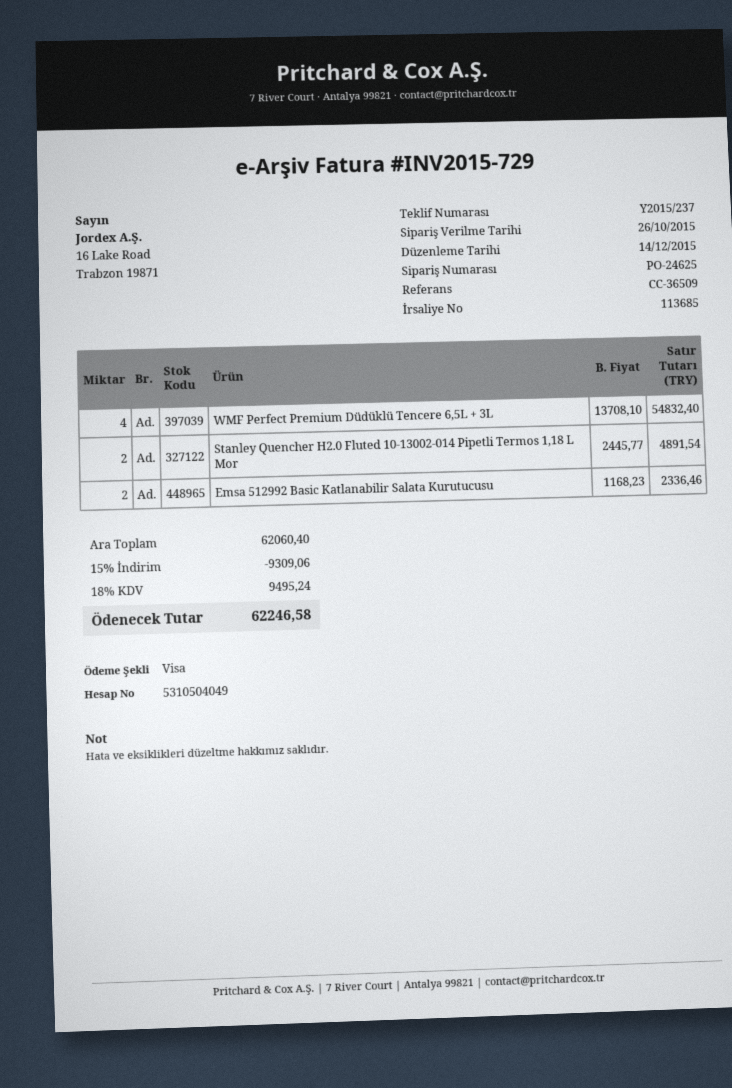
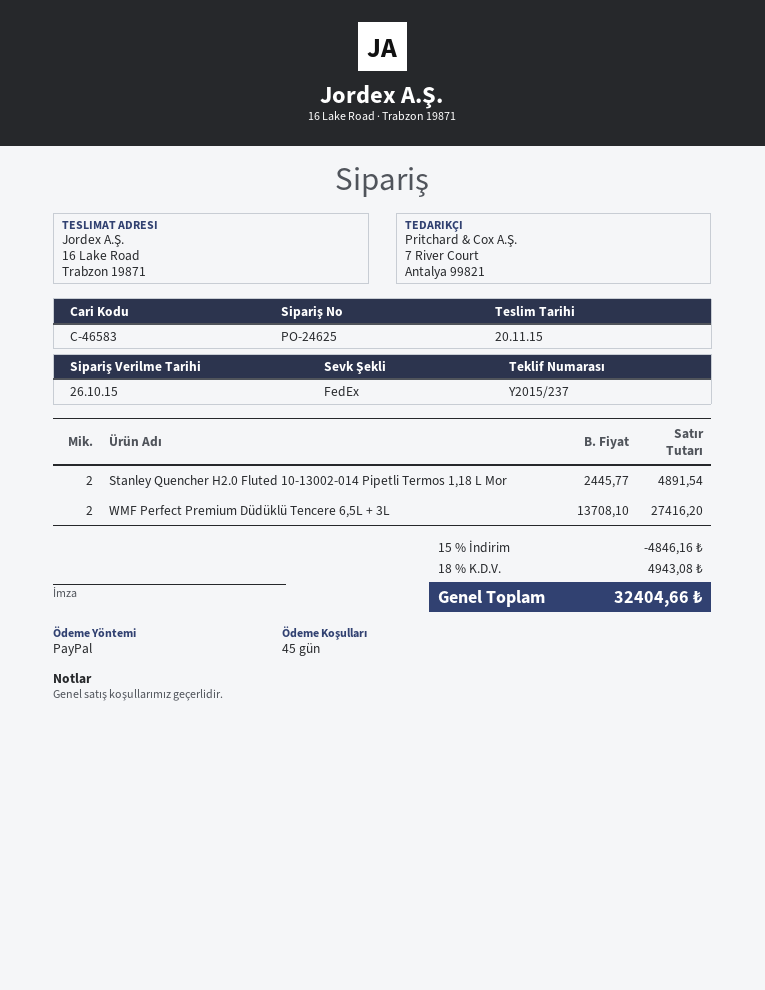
payment method: Visa -> PayPal
WMF Perfect Premium Düdüklü Tencere 6,5L + 3L: 4 x 13708.10 = 54832.40 -> 2 x 13708.10 = 27416.20
Emsa 512992 Basic Katlanabilir Salata Kurutucusu: 2 x 1168.23 = 2336.46 -> none
discount: 15% = 9309.06 -> 15% = 4846.16
tax: 18% = 9495.24 -> 18% = 4943.08
total: 62246.58 -> 32404.66

